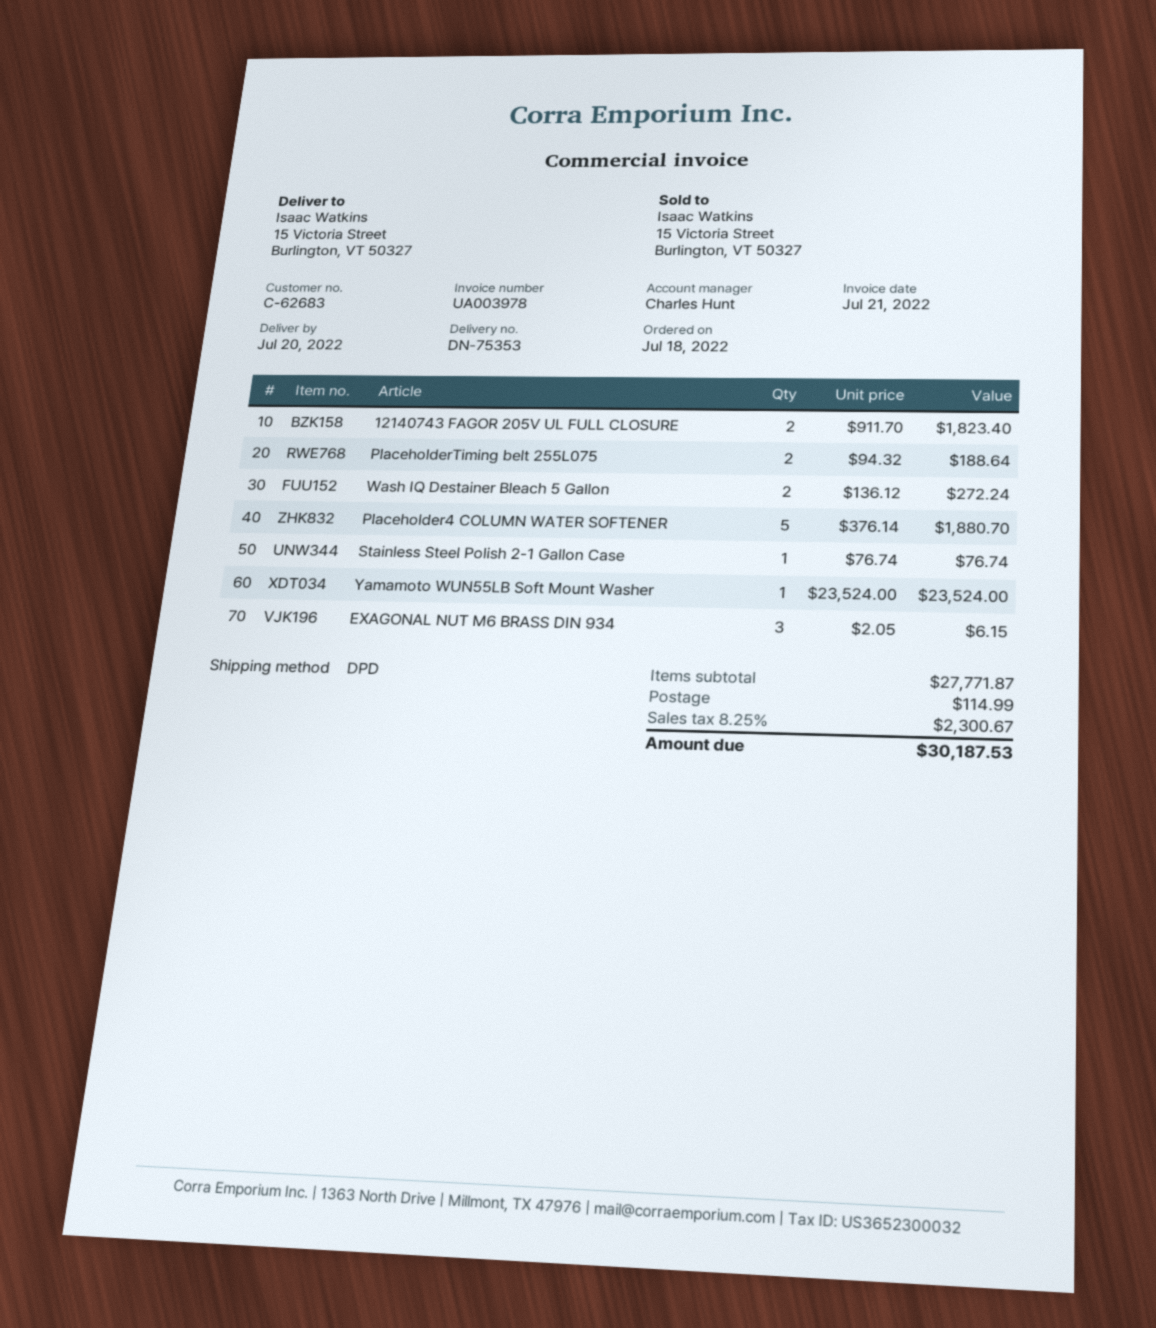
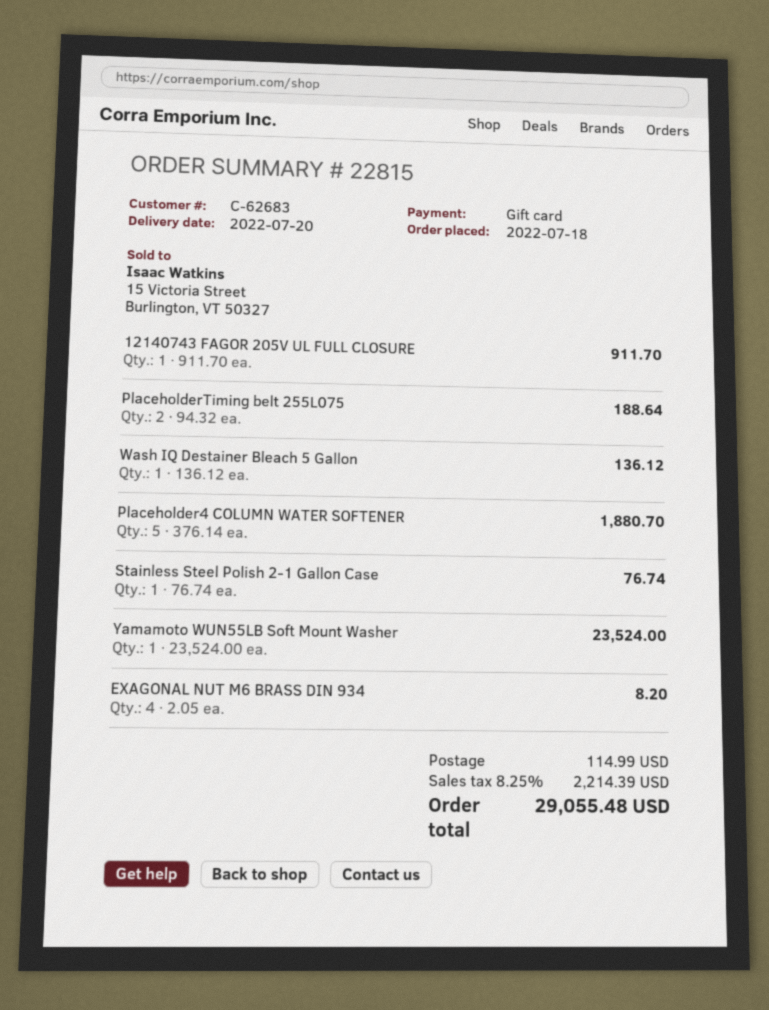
12140743 FAGOR 205V UL FULL CLOSURE: 2 x 911.70 = 1823.40 -> 1 x 911.70 = 911.70
Wash IQ Destainer Bleach 5 Gallon: 2 x 136.12 = 272.24 -> 1 x 136.12 = 136.12
EXAGONAL NUT M6 BRASS DIN 934: 3 x 2.05 = 6.15 -> 4 x 2.05 = 8.20
tax: 8.25% = 2300.67 -> 8.25% = 2214.39
total: 30187.53 -> 29055.48

